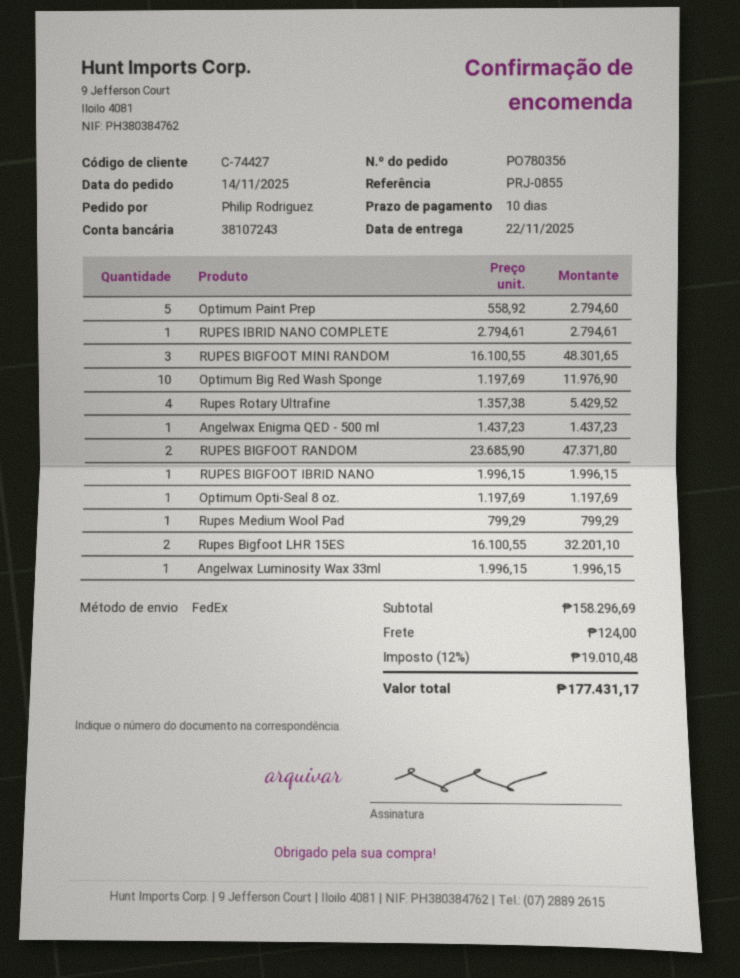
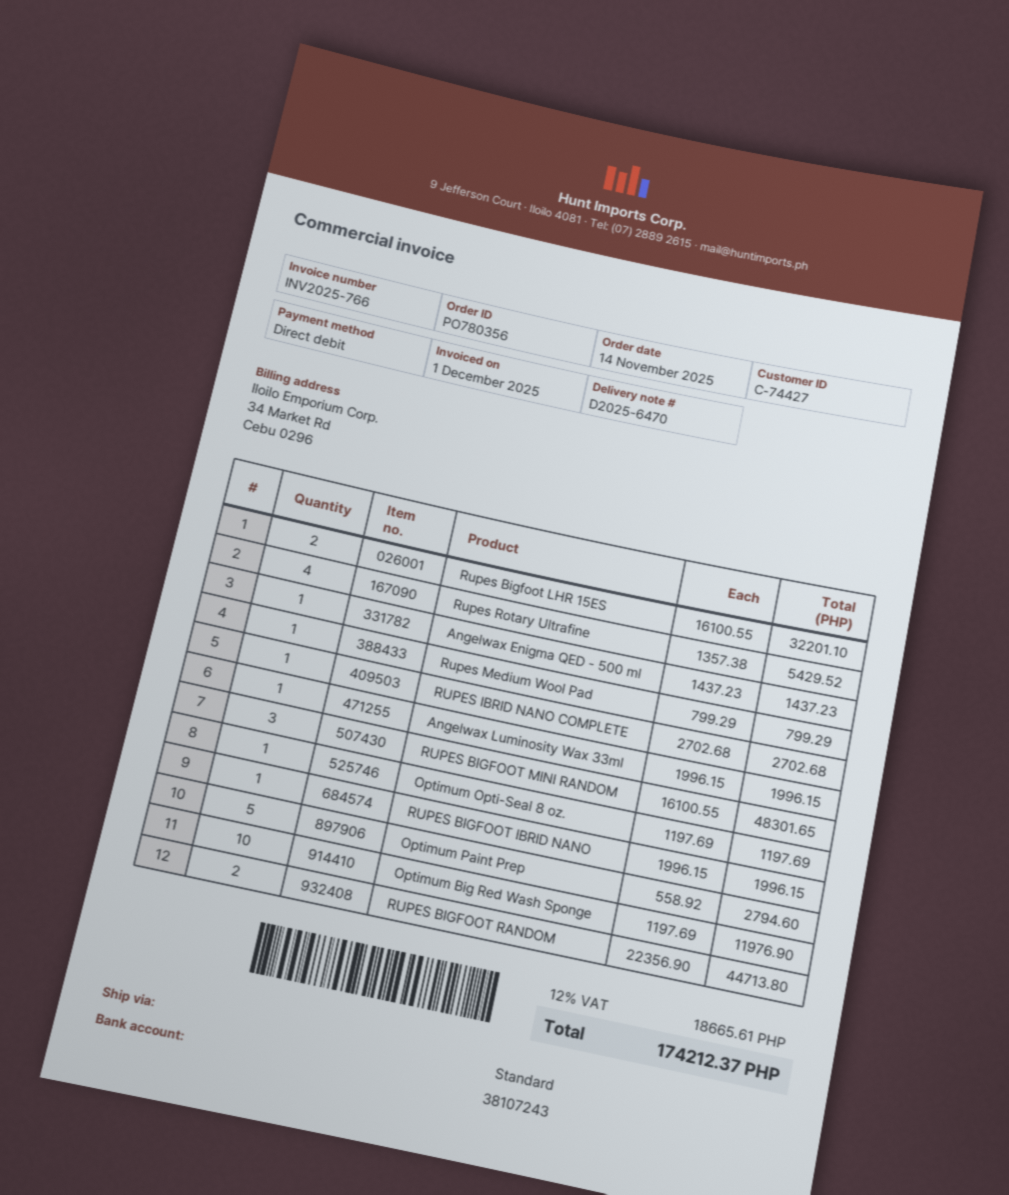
shipping method: FedEx -> standard
RUPES IBRID NANO COMPLETE: 1 x 2794.61 = 2794.61 -> 1 x 2702.68 = 2702.68
RUPES BIGFOOT RANDOM: 2 x 23685.90 = 47371.80 -> 2 x 22356.90 = 44713.80
shipping: 124.00 -> none
tax: 12% = 19010.48 -> 12% = 18665.61
total: 177431.17 -> 174212.37

